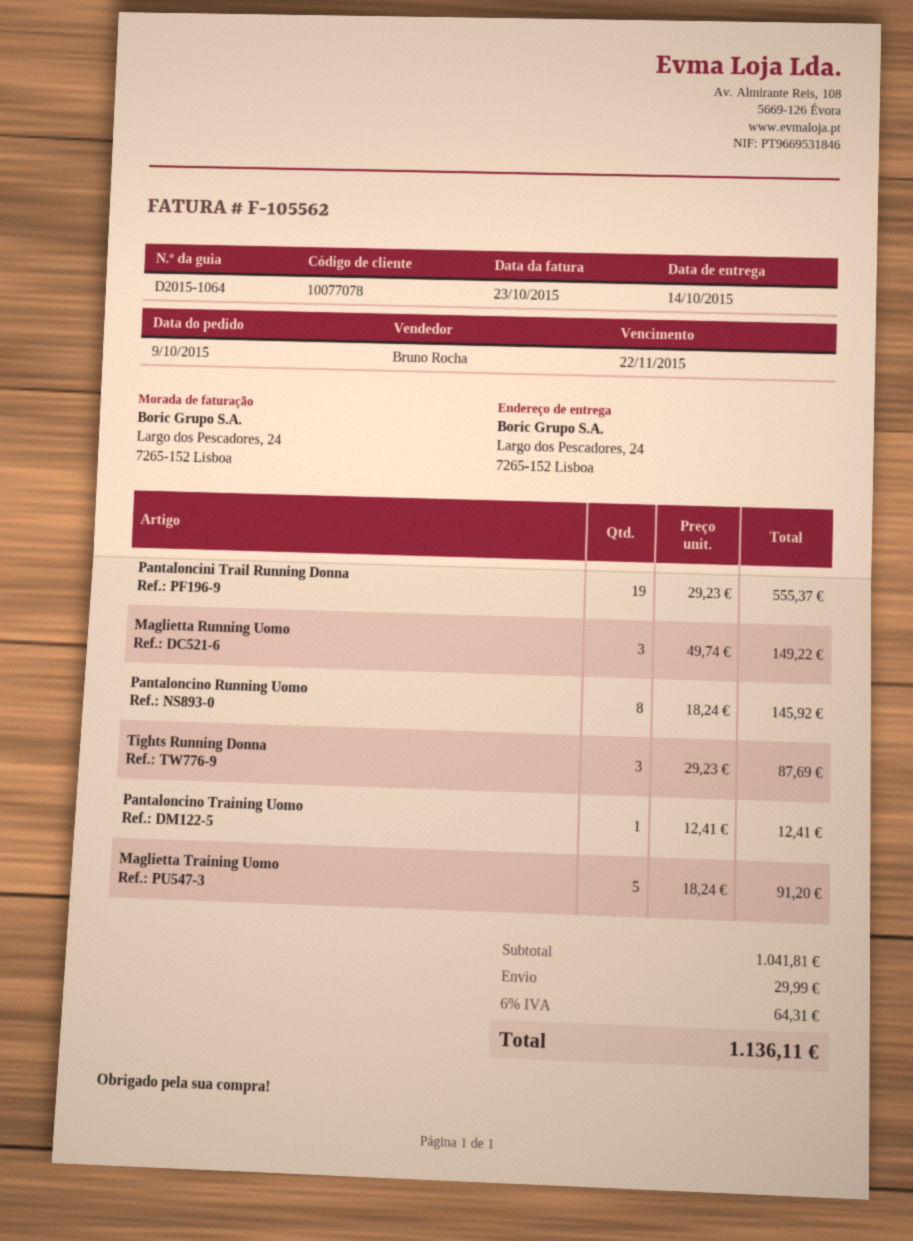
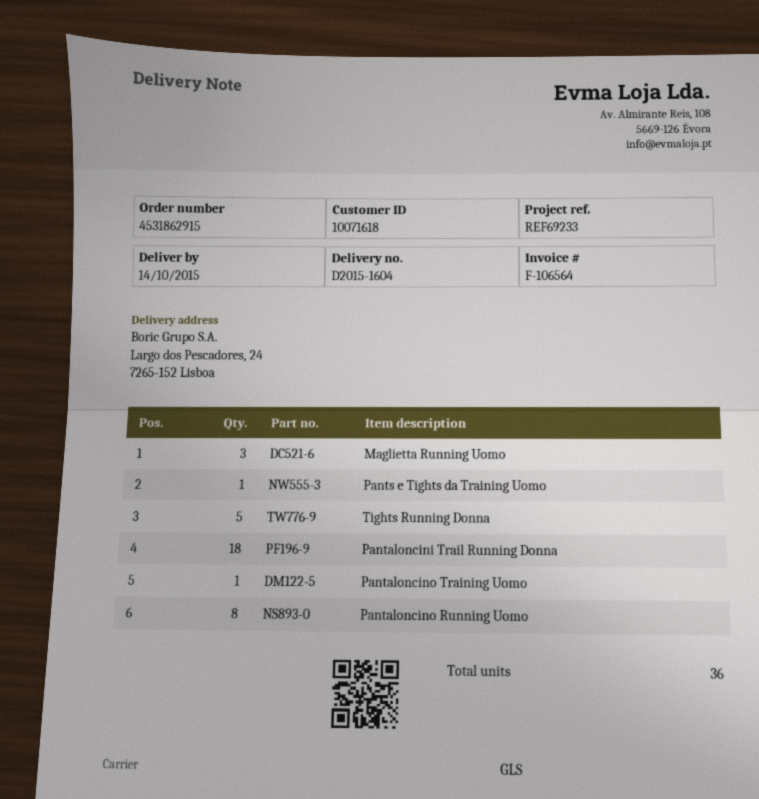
delivery note number: D2015-1064 -> D2015-1604
invoice number: F-105562 -> F-106564
customer number: 10077078 -> 10071618
Pantaloncini Trail Running Donna: 19 -> 18
Tights Running Donna: 3 -> 5
Maglietta Training Uomo: 5 -> none
Pants e Tights da Training Uomo: none -> 1

